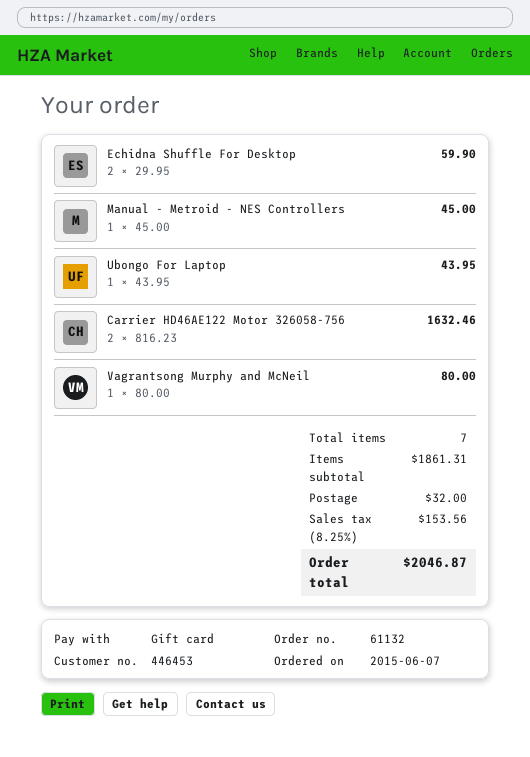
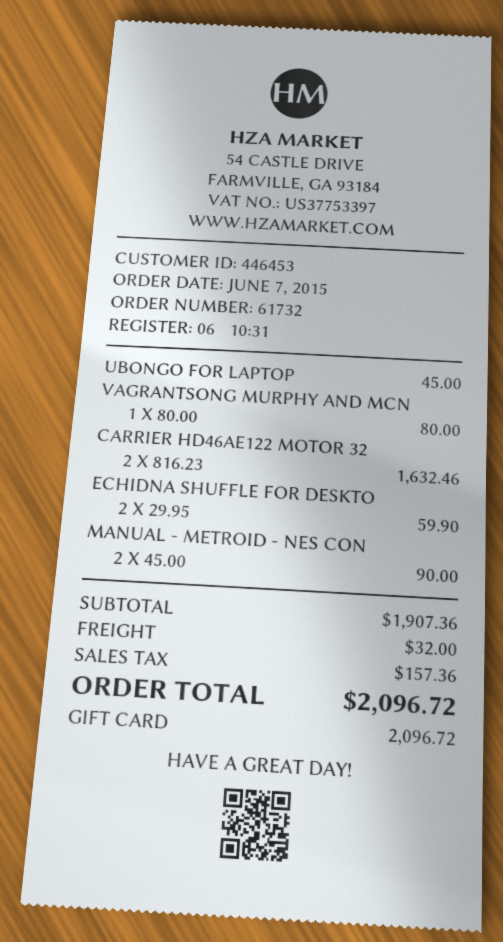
order number: 61132 -> 61732
Manual - Metroid - NES Controllers: 1 x 45.00 = 45.00 -> 2 x 45.00 = 90.00
Ubongo For Laptop: 1 x 43.95 = 43.95 -> 1 x 45.00 = 45.00
subtotal: 1861.31 -> 1907.36
tax: 153.56 -> 157.36
total: 2046.87 -> 2096.72

